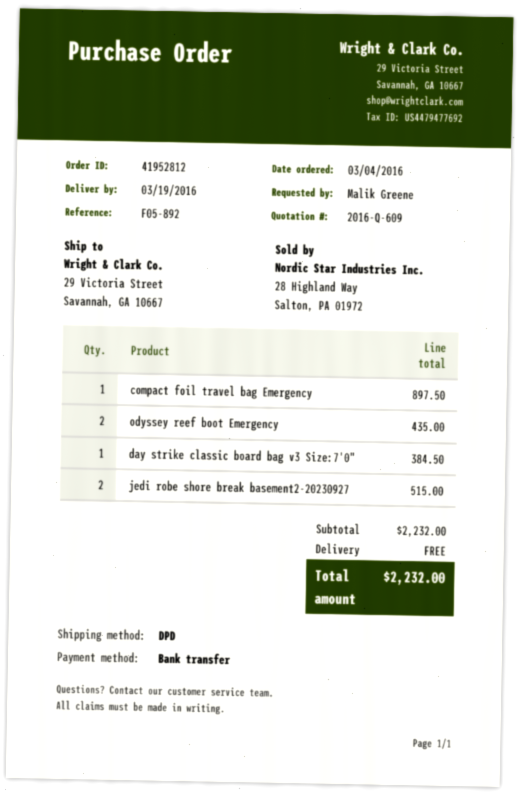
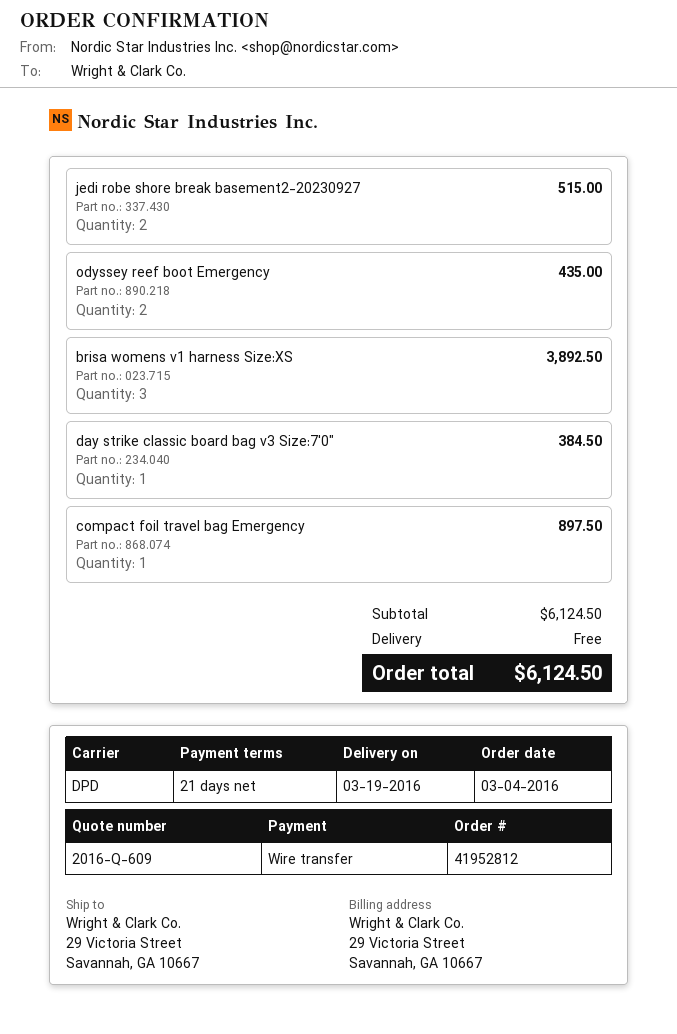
brisa womens v1 harness Size:XS: none -> 3 for 3892.50
subtotal: 2232.00 -> 6124.50
total: 2232.00 -> 6124.50

